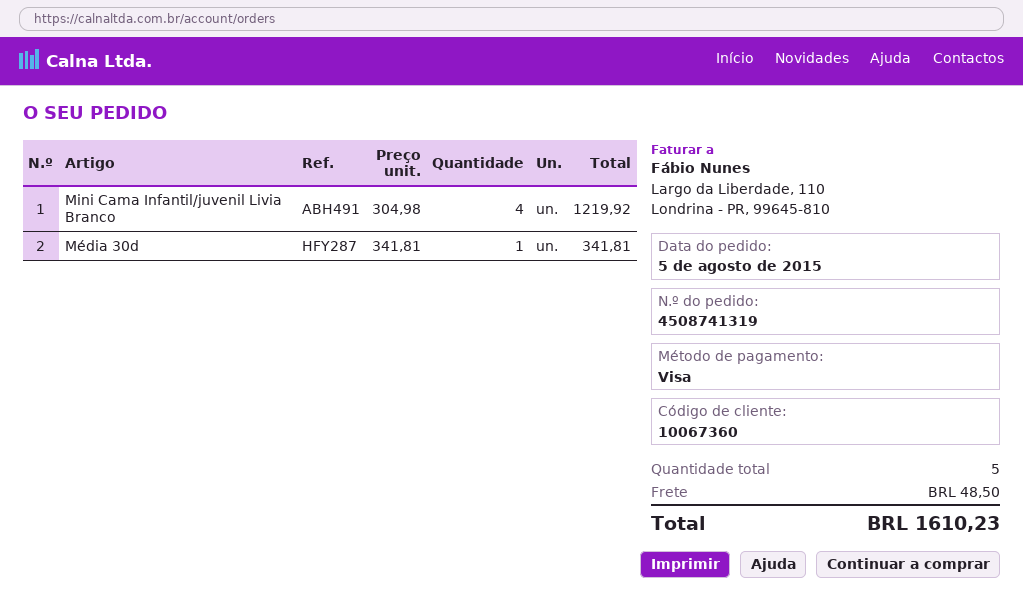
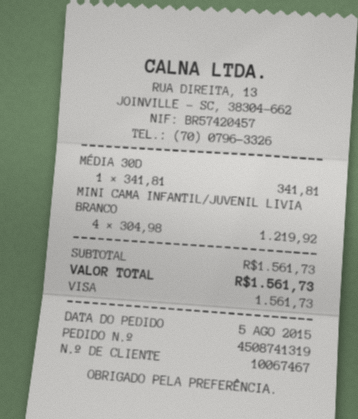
customer number: 10067360 -> 10067467
shipping: 48.50 -> none
total: 1610.23 -> 1561.73

